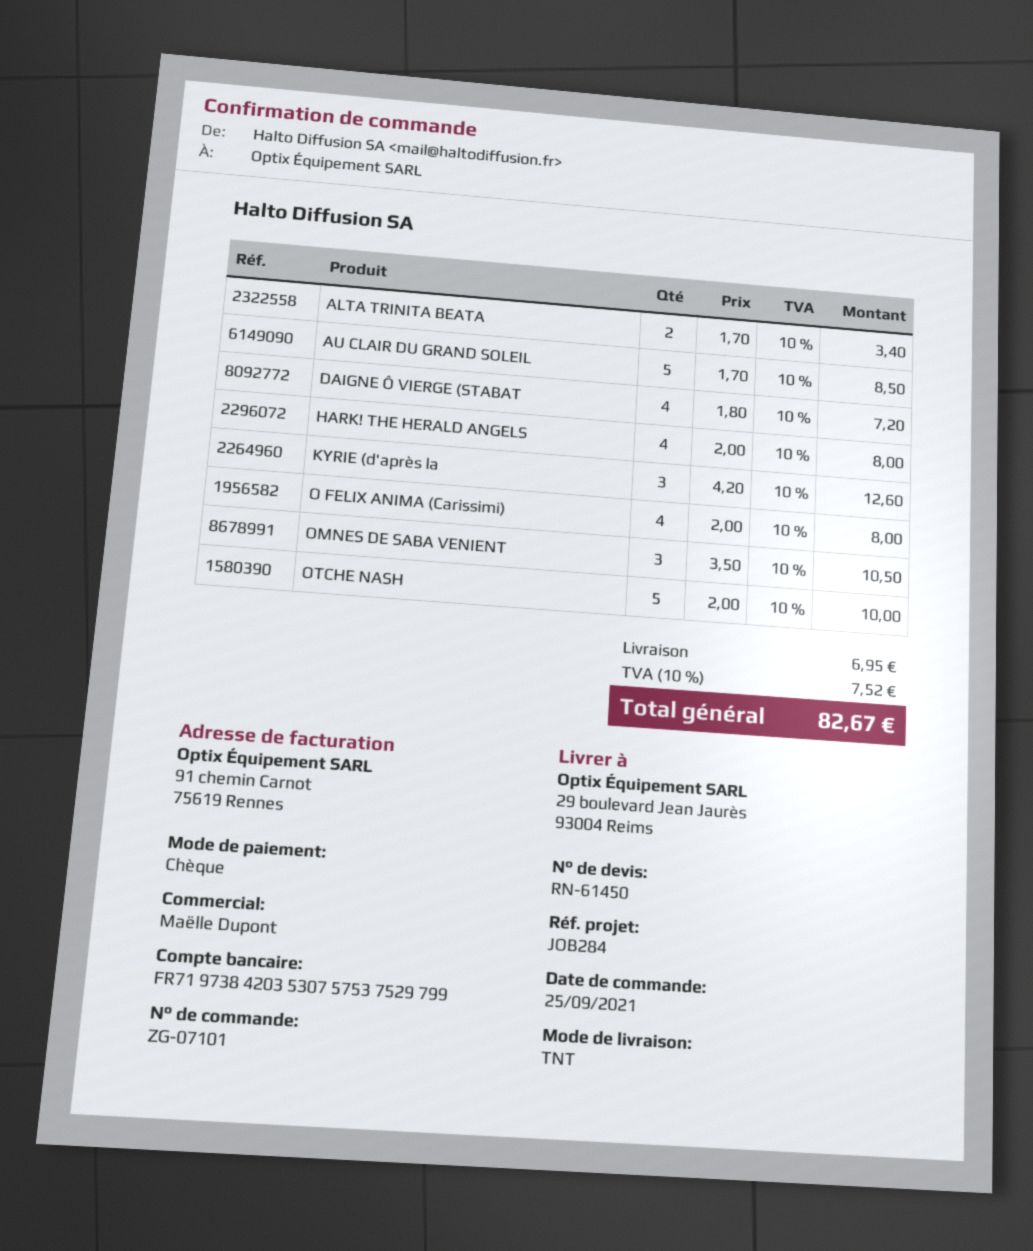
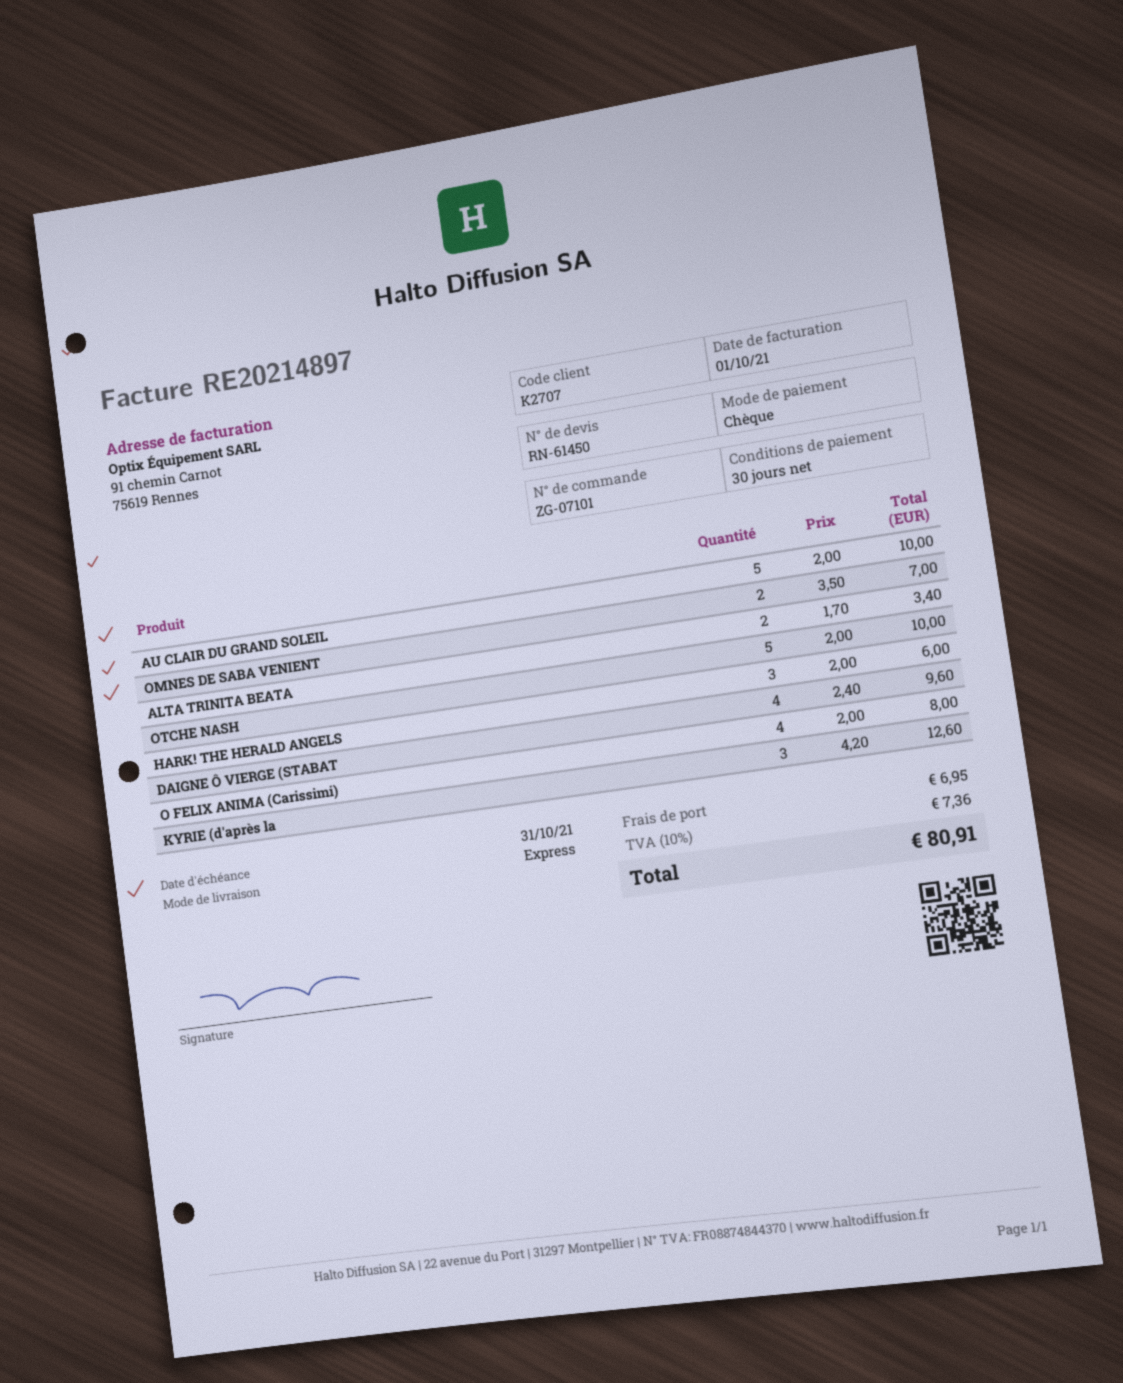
shipping method: TNT -> express
AU CLAIR DU GRAND SOLEIL: 5 x 1.70 = 8.50 -> 5 x 2.00 = 10.00
DAIGNE Ô VIERGE (STABAT: 4 x 1.80 = 7.20 -> 4 x 2.40 = 9.60
HARK! THE HERALD ANGELS: 4 x 2.00 = 8.00 -> 3 x 2.00 = 6.00
OMNES DE SABA VENIENT: 3 x 3.50 = 10.50 -> 2 x 3.50 = 7.00
tax: 10% = 7.52 -> 10% = 7.36
total: 82.67 -> 80.91

